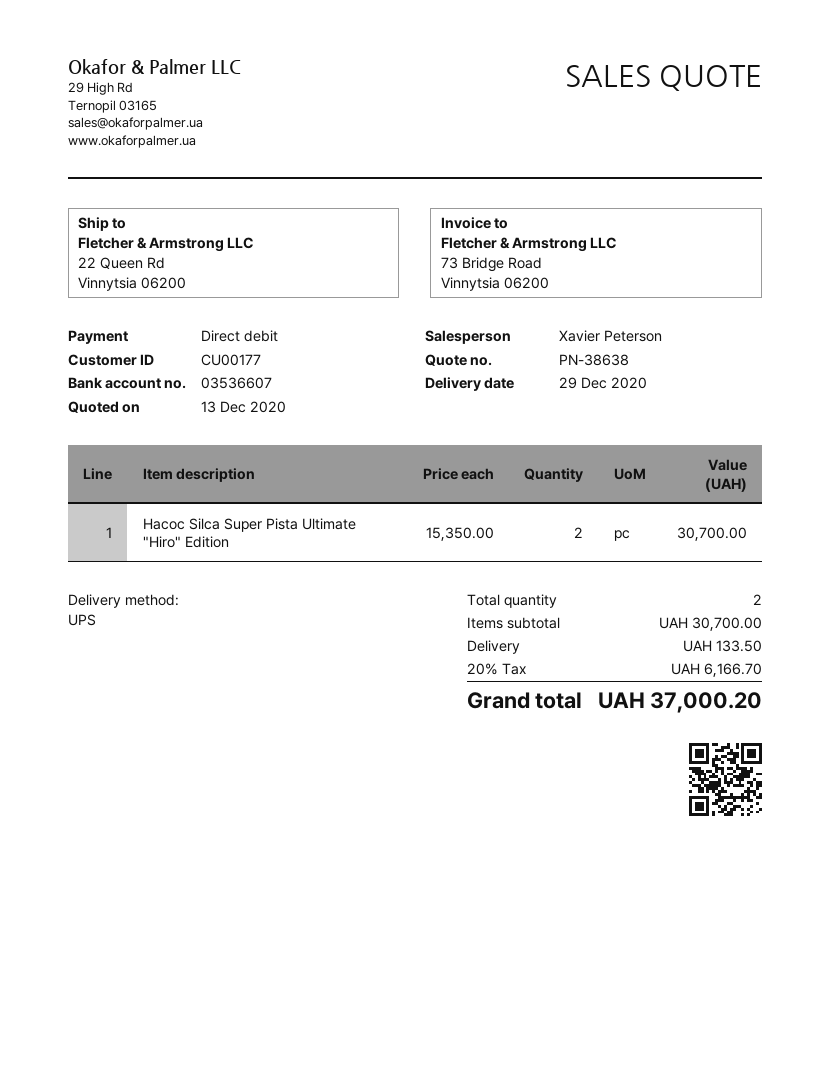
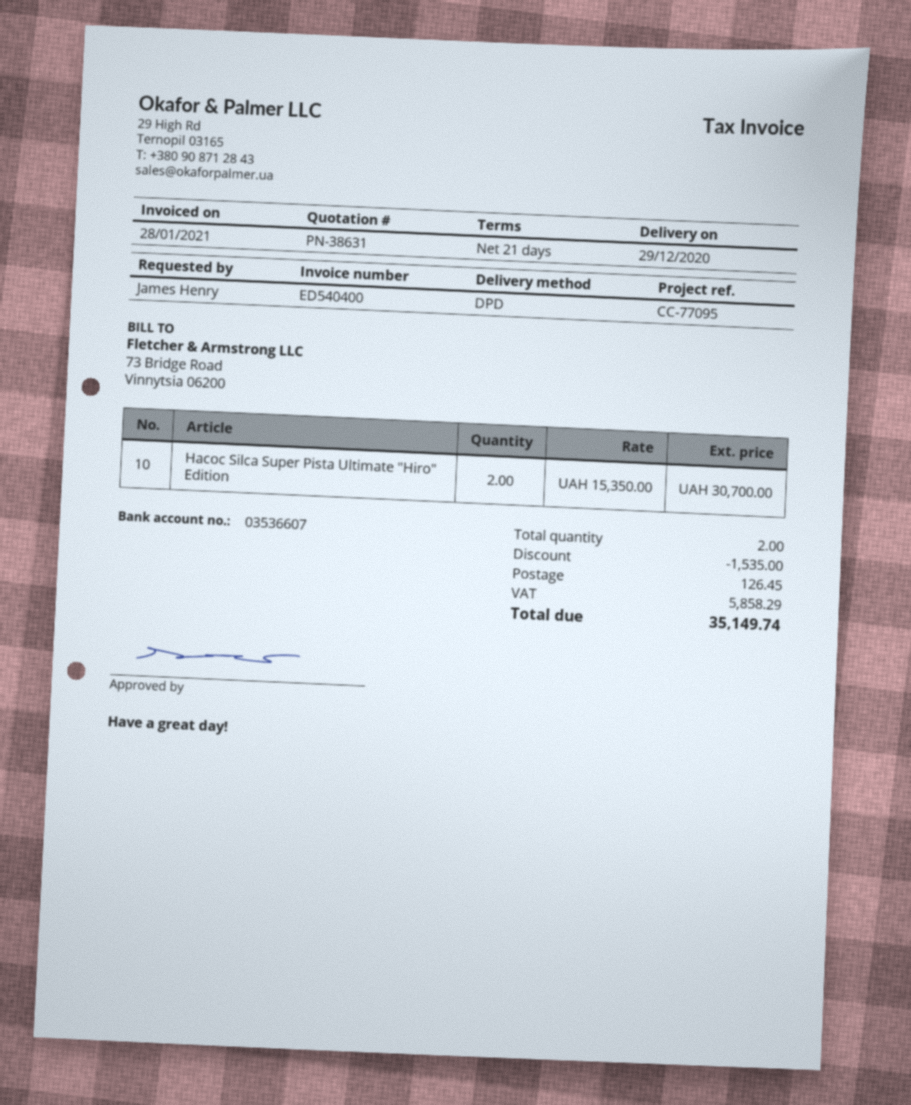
quote number: PN-38638 -> PN-38631
shipping method: UPS -> DPD
discount: none -> 1535.00
shipping: 133.50 -> 126.45
tax: 6166.70 -> 5858.29
total: 37000.20 -> 35149.74

